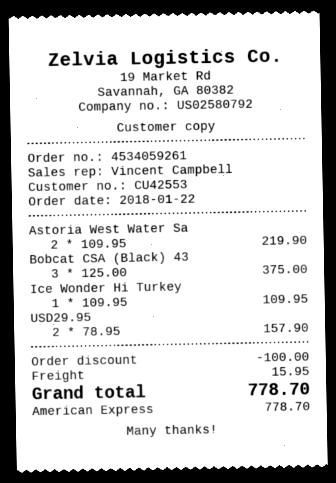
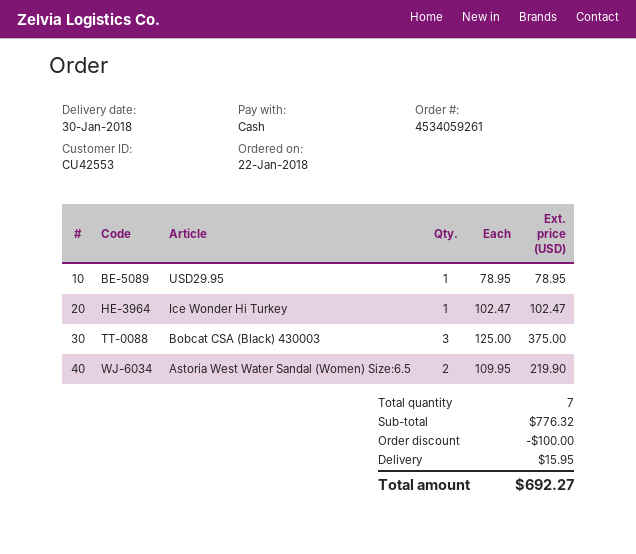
payment method: American Express -> cash
Ice Wonder Hi Turkey: 1 x 109.95 = 109.95 -> 1 x 102.47 = 102.47
USD29.95: 2 x 78.95 = 157.90 -> 1 x 78.95 = 78.95
total: 778.70 -> 692.27

